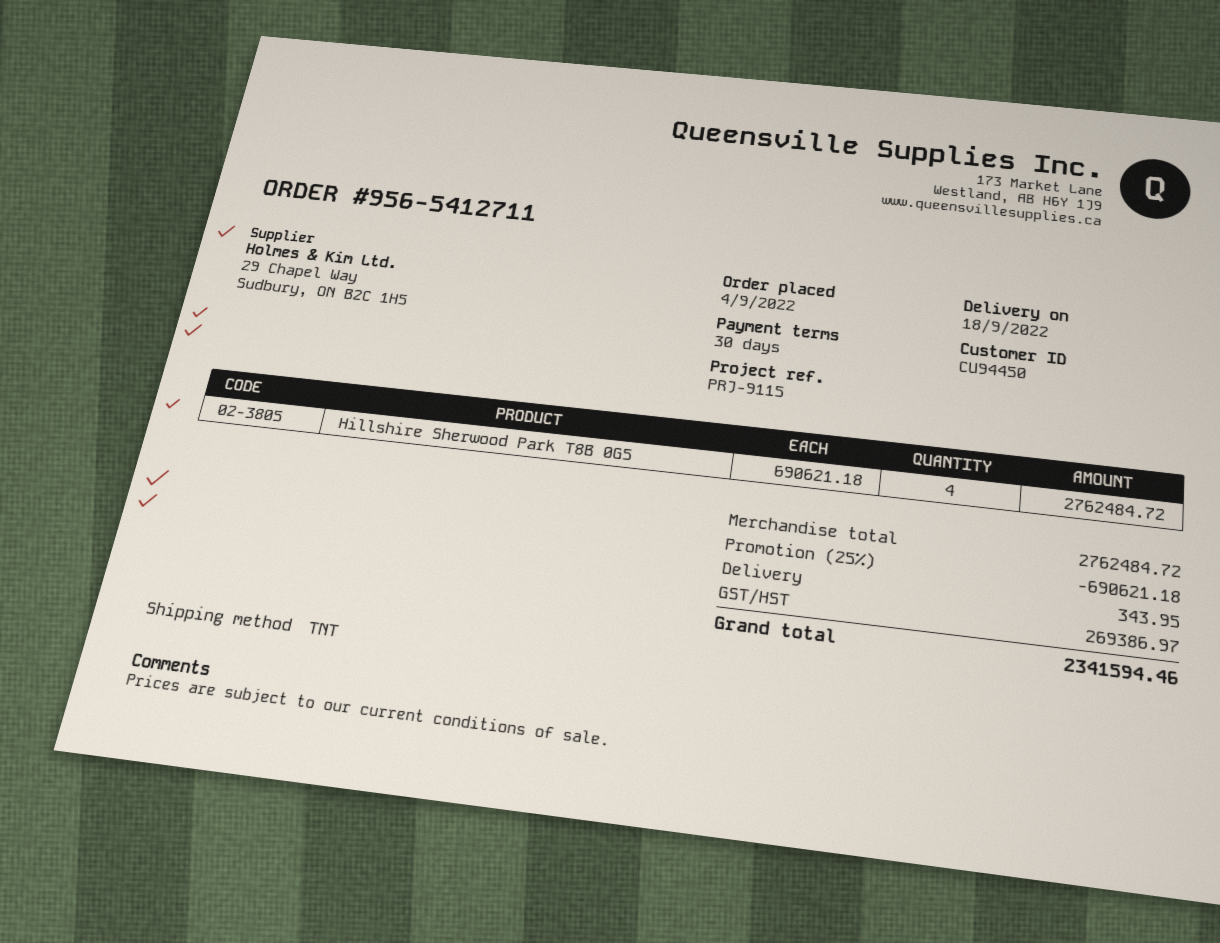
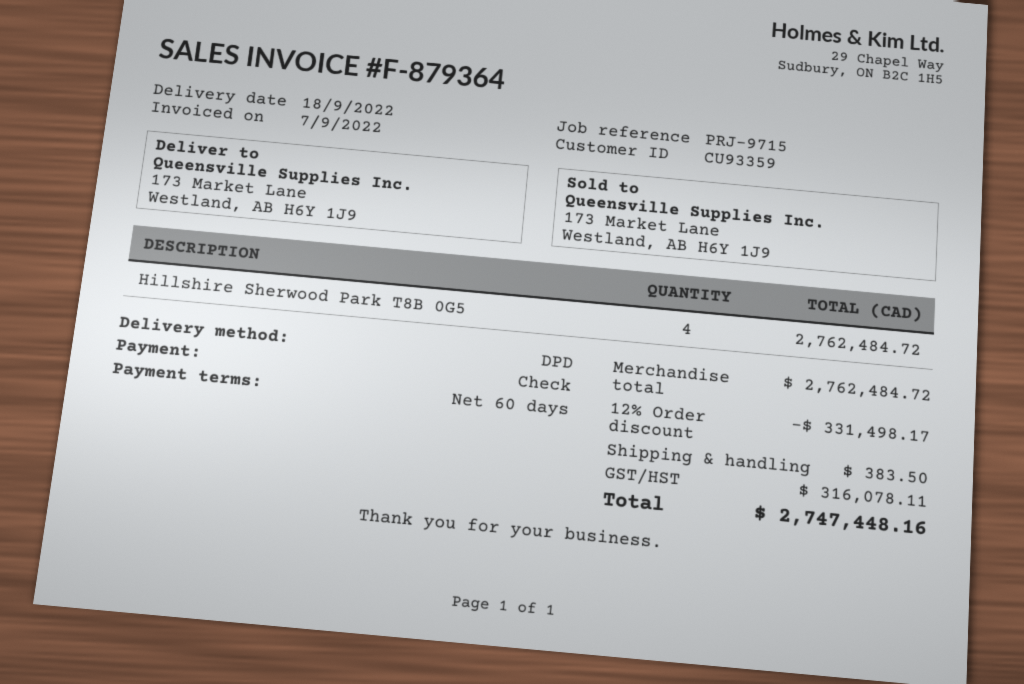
payment terms: 30 days -> 60 days
customer number: CU94450 -> CU93359
reference: PRJ-9115 -> PRJ-9715
shipping method: TNT -> DPD
discount: 25% = 690621.18 -> 12% = 331498.17
shipping: 343.95 -> 383.50
tax: 269386.97 -> 316078.11
total: 2341594.46 -> 2747448.16

